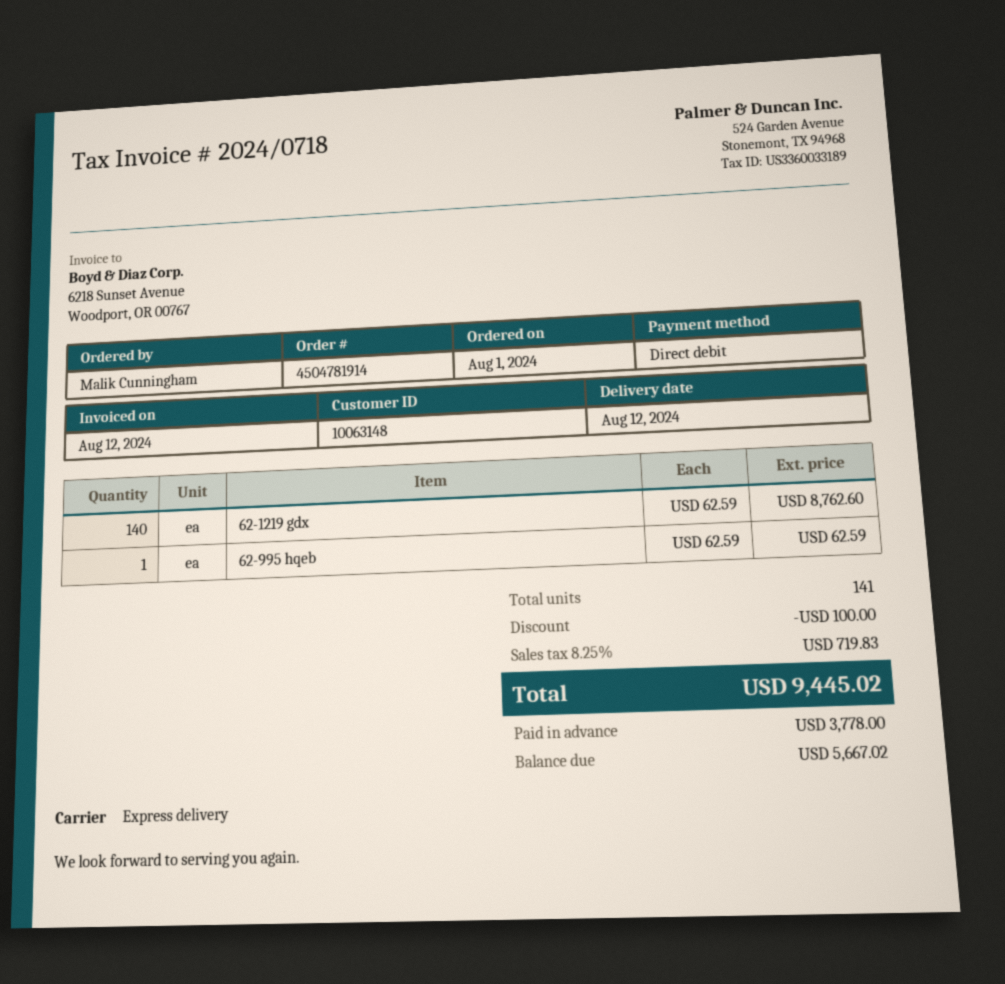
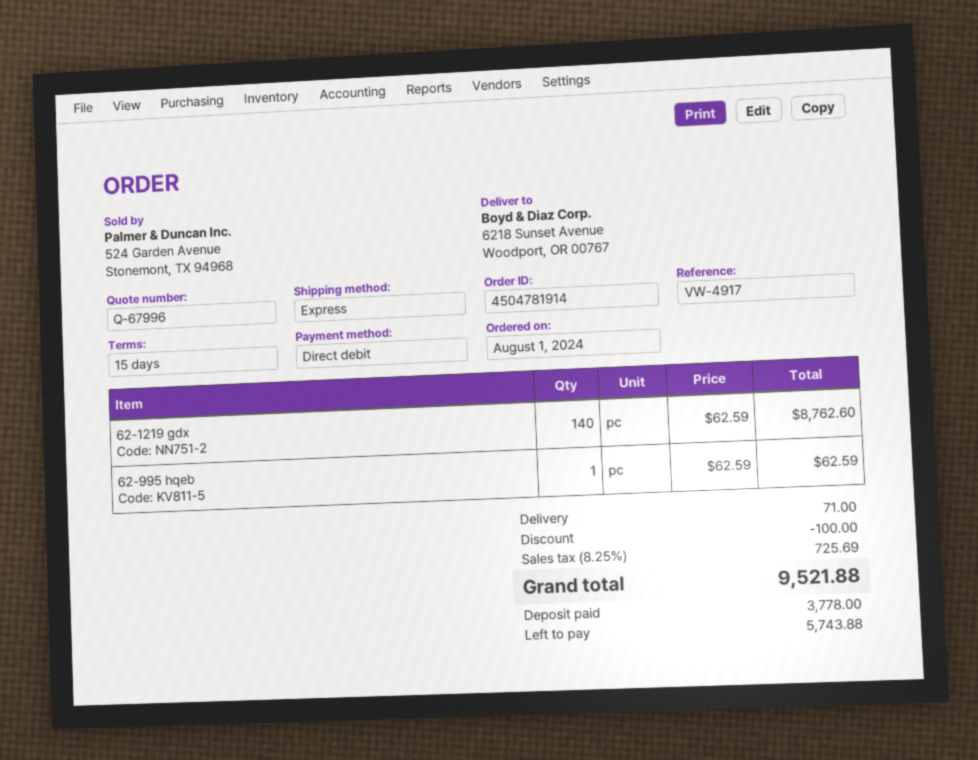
shipping: none -> 71.00
tax: 8.25% = 719.83 -> 8.25% = 725.69
total: 9445.02 -> 9521.88
balance: 5667.02 -> 5743.88

